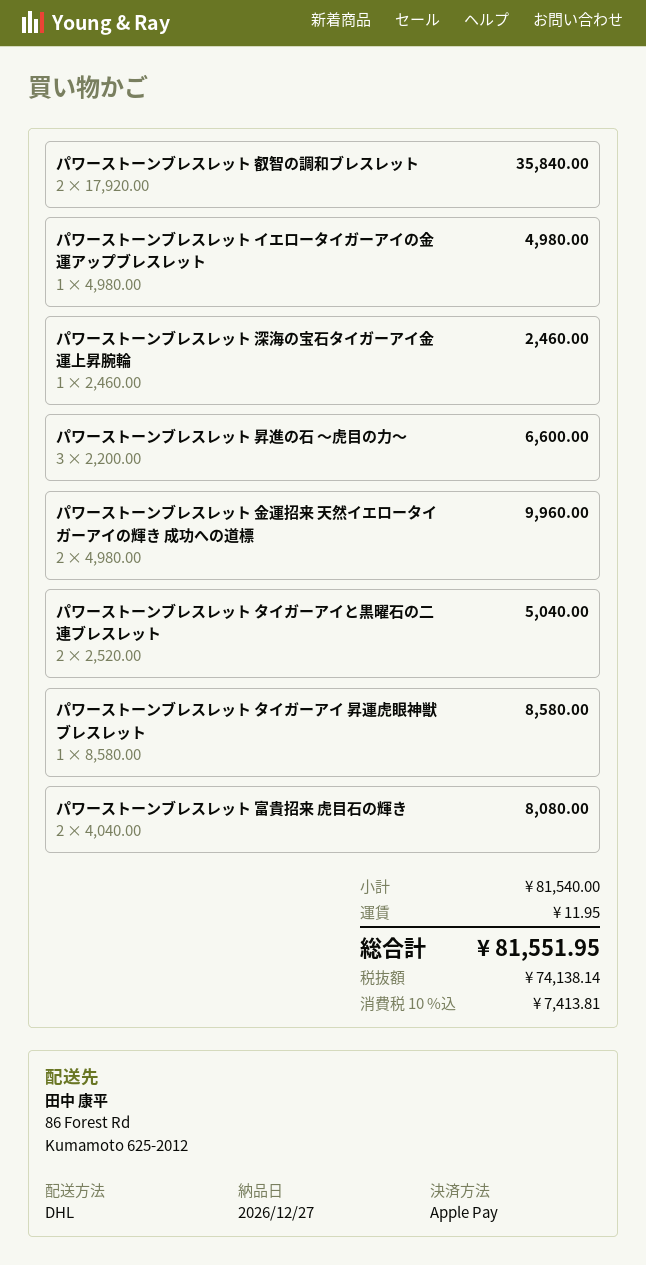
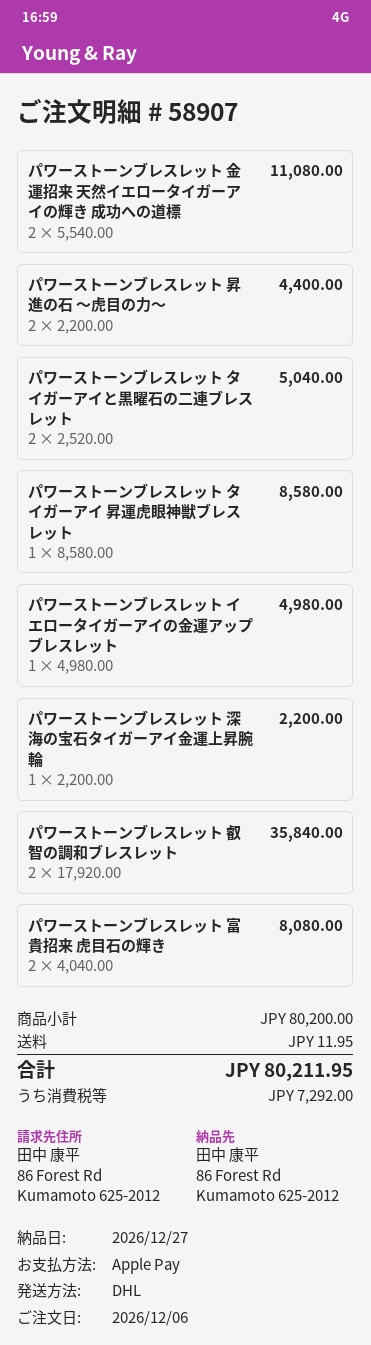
パワーストーンブレスレット 深海の宝石タイガーアイ金運上昇腕輪: 1 x 2460.00 = 2460.00 -> 1 x 2200.00 = 2200.00
パワーストーンブレスレット 昇進の石 〜虎目の力〜: 3 x 2200.00 = 6600.00 -> 2 x 2200.00 = 4400.00
パワーストーンブレスレット 金運招来 天然イエロータイガーアイの輝き 成功への道標: 2 x 4980.00 = 9960.00 -> 2 x 5540.00 = 11080.00
subtotal: 81540.00 -> 80200.00
tax: 7413.81 -> 7292.00
total: 81551.95 -> 80211.95

